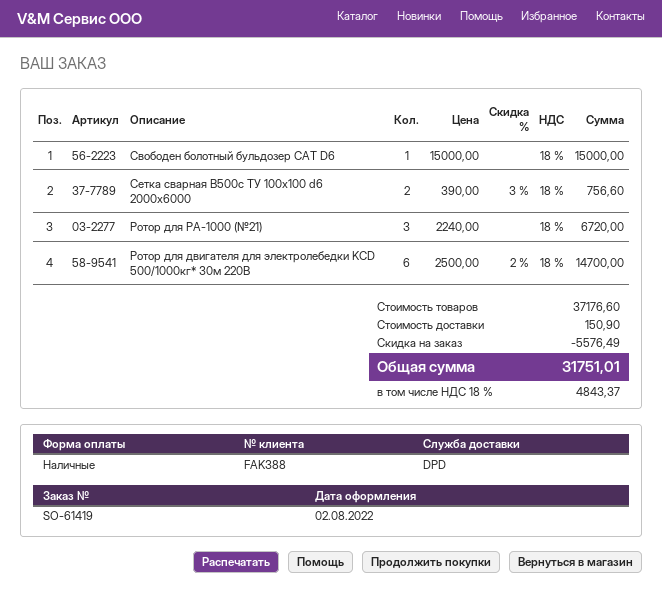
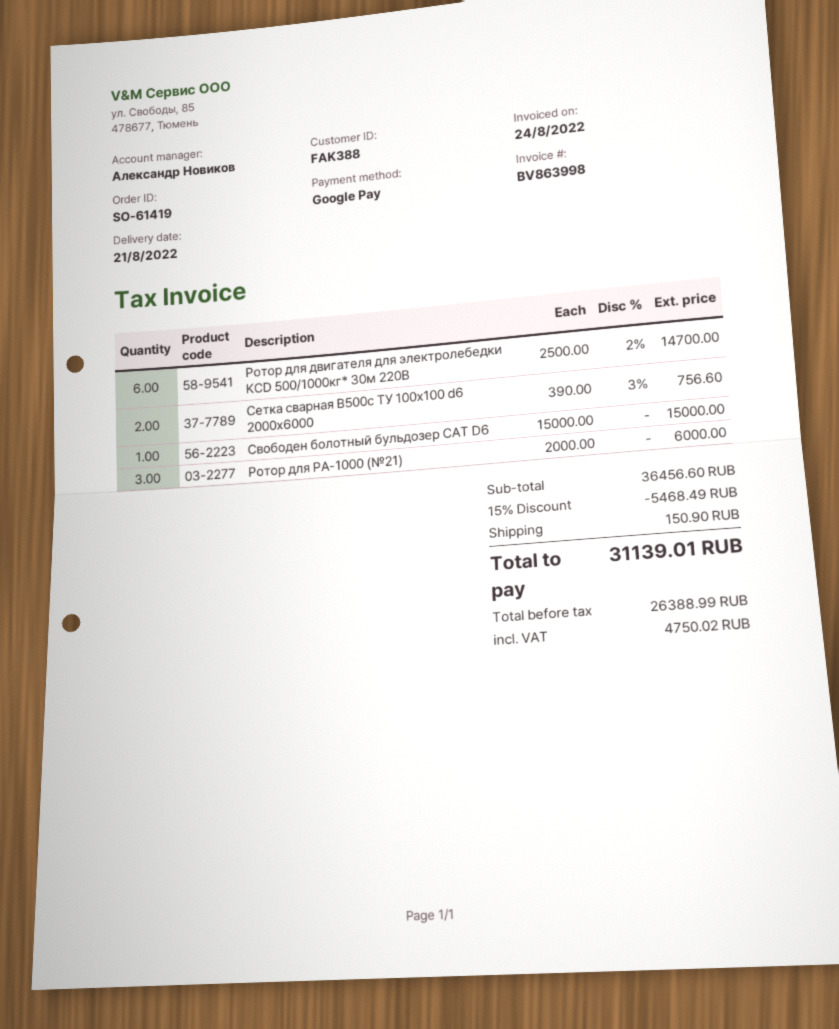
payment method: cash -> Google Pay
Ротор для РА-1000 (№21): 3 x 2240.00 = 6720.00 -> 3 x 2000.00 = 6000.00
subtotal: 37176.60 -> 36456.60
discount: 5576.49 -> 5468.49
tax: 4843.37 -> 4750.02
total: 31751.01 -> 31139.01

